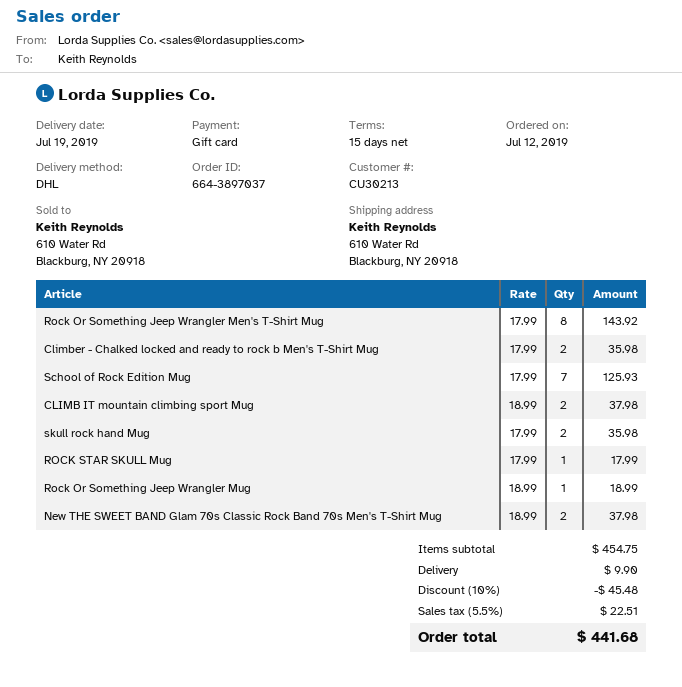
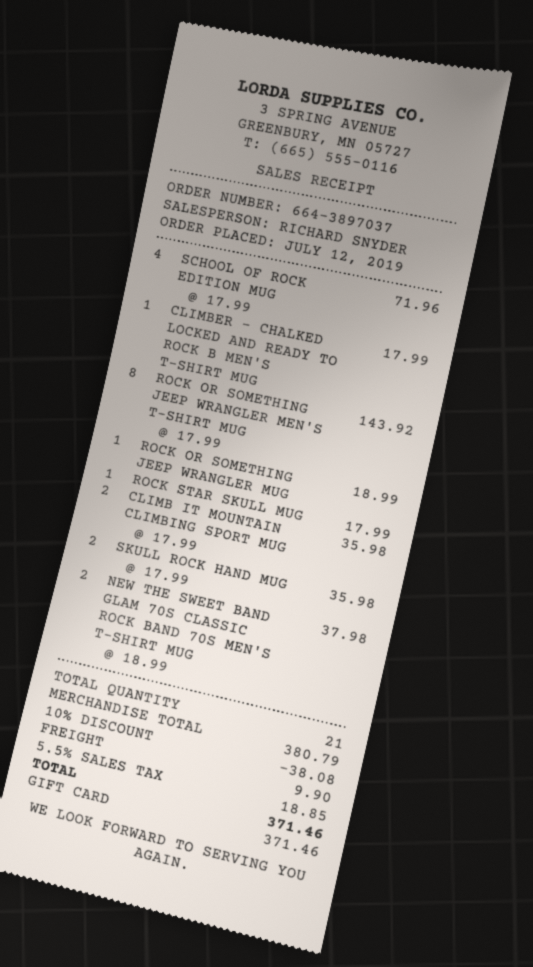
Climber - Chalked locked and ready to rock b Men's T-Shirt Mug: 2 x 17.99 = 35.98 -> 1 x 17.99 = 17.99
School of Rock Edition Mug: 7 x 17.99 = 125.93 -> 4 x 17.99 = 71.96
CLIMB IT mountain climbing sport Mug: 2 x 18.99 = 37.98 -> 2 x 17.99 = 35.98
subtotal: 454.75 -> 380.79
discount: 10% = 45.48 -> 10% = 38.08
tax: 5.5% = 22.51 -> 5.5% = 18.85
total: 441.68 -> 371.46

